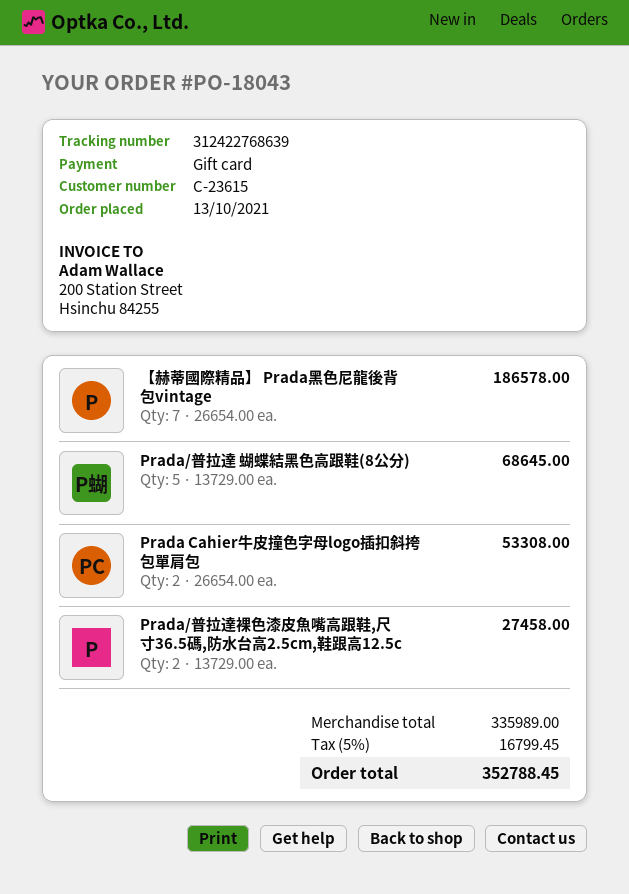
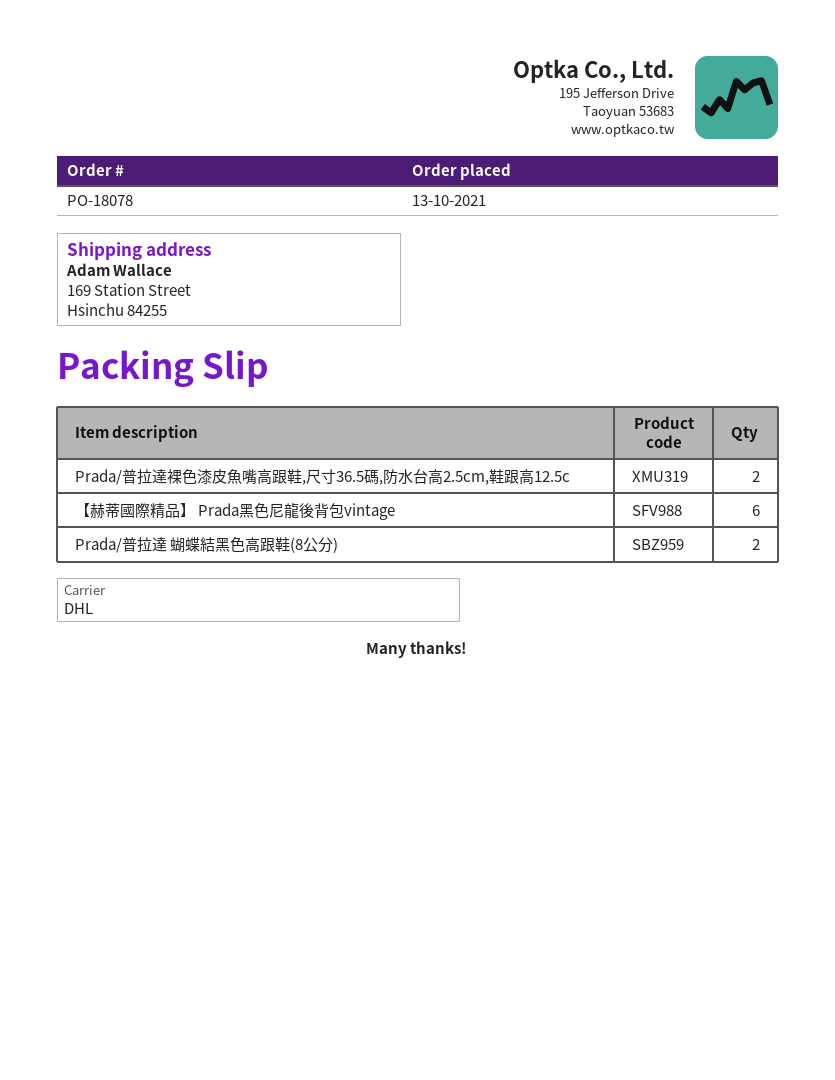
order number: PO-18043 -> PO-18078
【赫蒂國際精品】 Prada黑色尼龍後背包vintage: 7 -> 6
Prada/普拉達 蝴蝶結黑色高跟鞋(8公分): 5 -> 2
Prada Cahier牛皮撞色字母logo插扣斜挎包單肩包: 2 -> none

